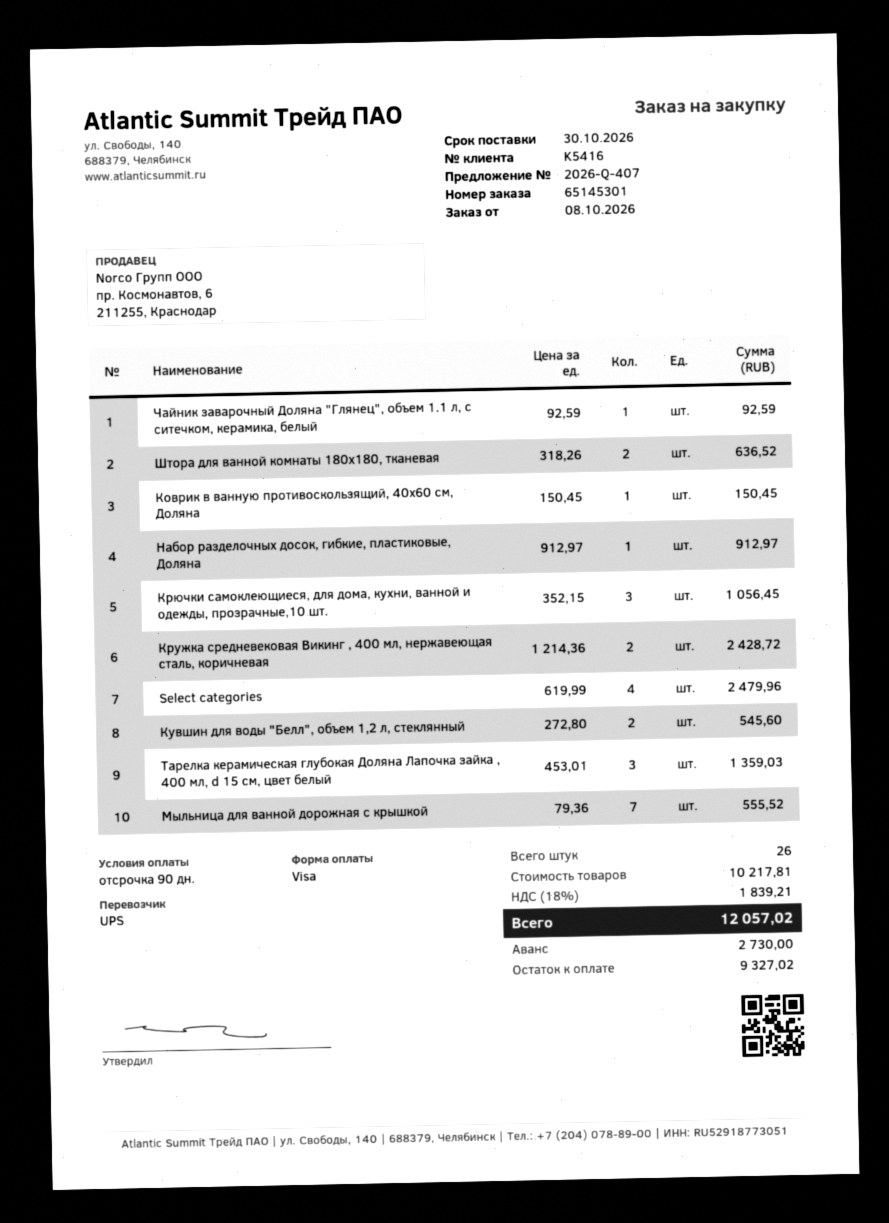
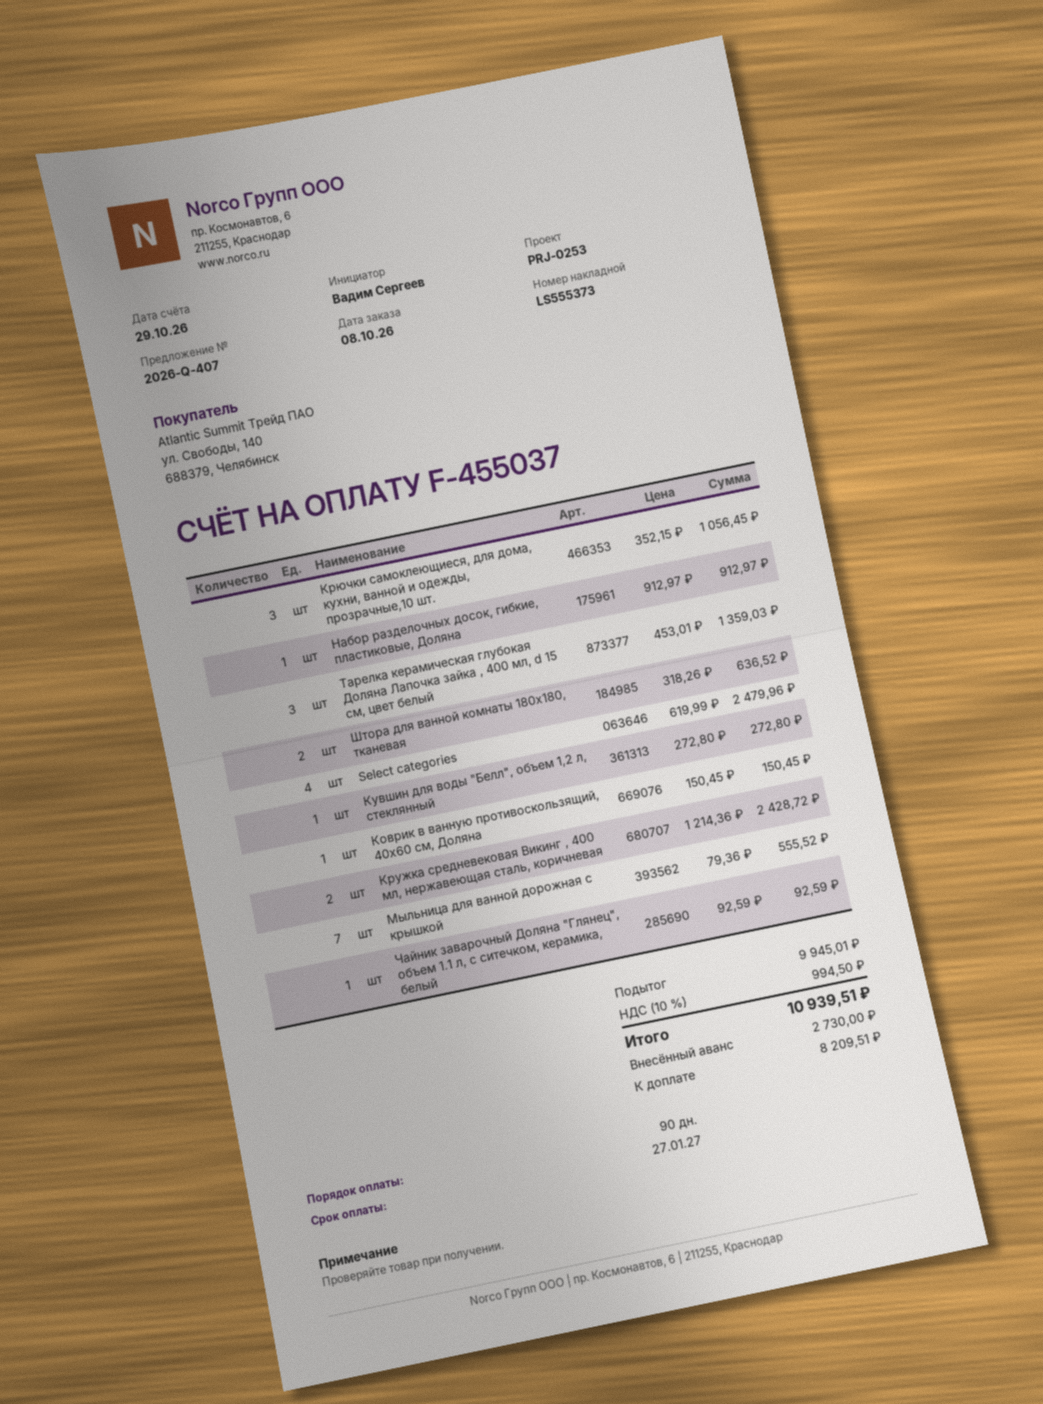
Кувшин для воды "Белл", объем 1,2 л, стеклянный: 2 x 272.80 = 545.60 -> 1 x 272.80 = 272.80
subtotal: 10217.81 -> 9945.01
tax: 18% = 1839.21 -> 10% = 994.50
total: 12057.02 -> 10939.51
balance: 9327.02 -> 8209.51

